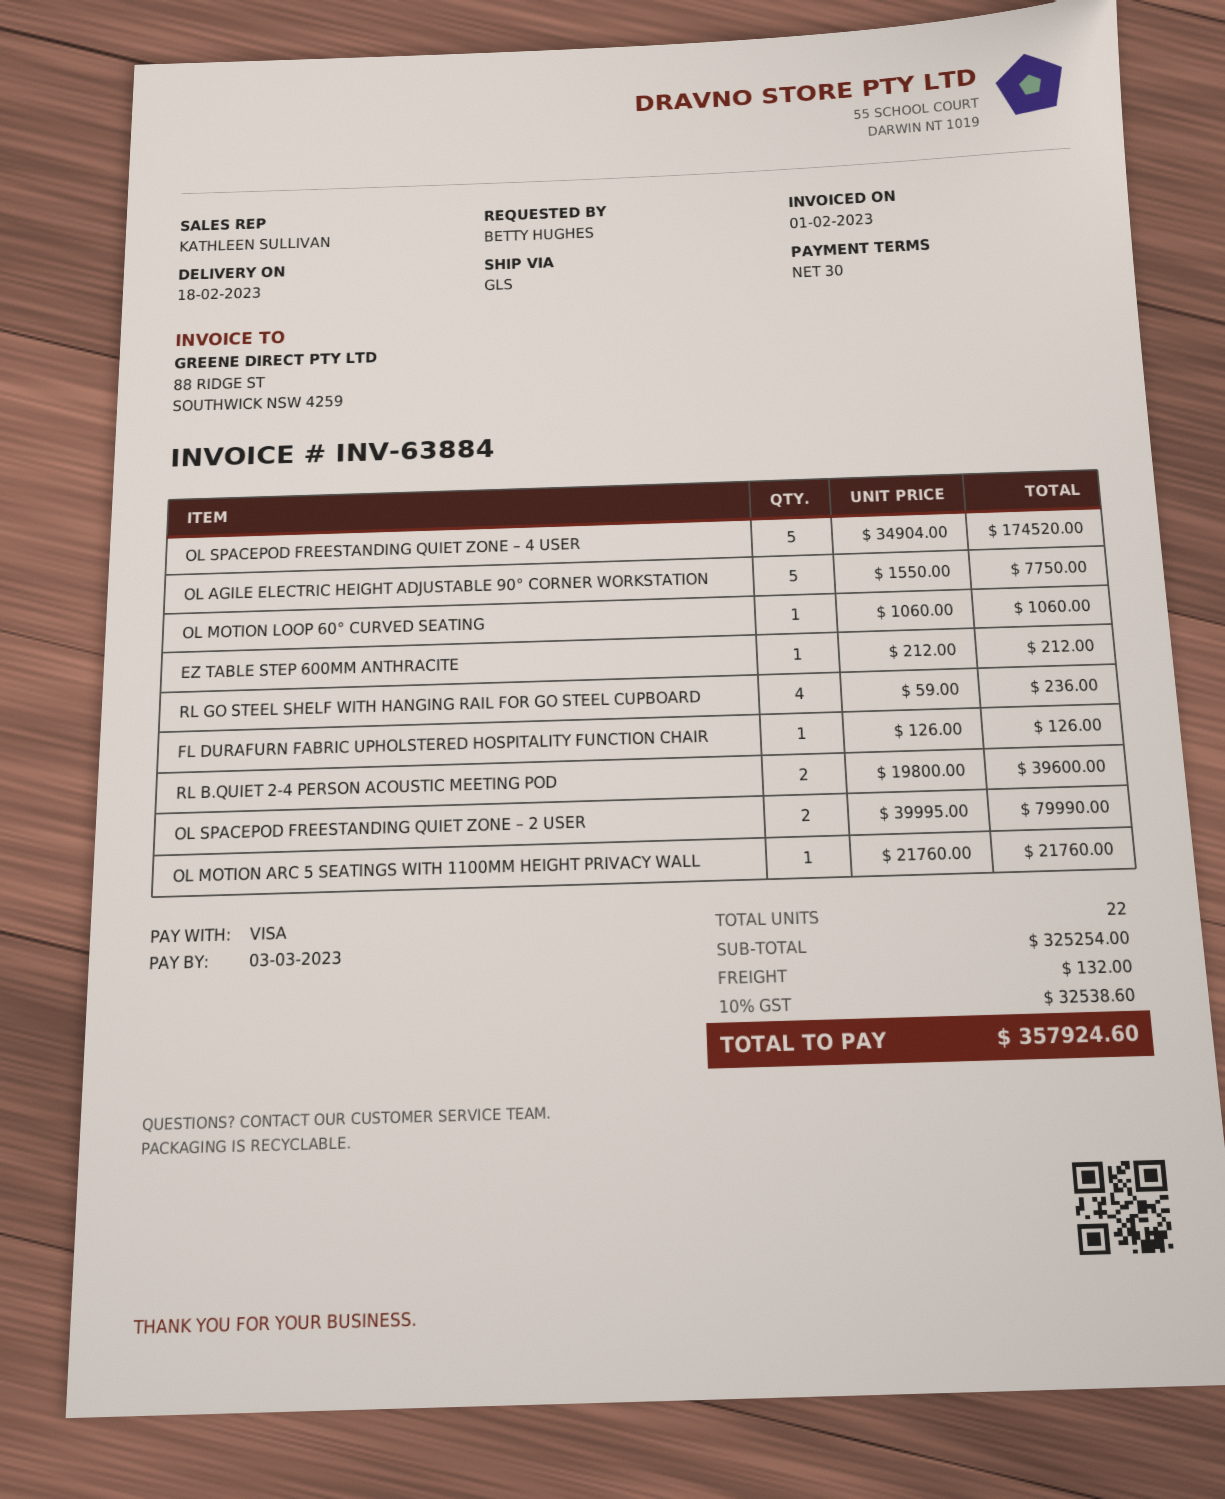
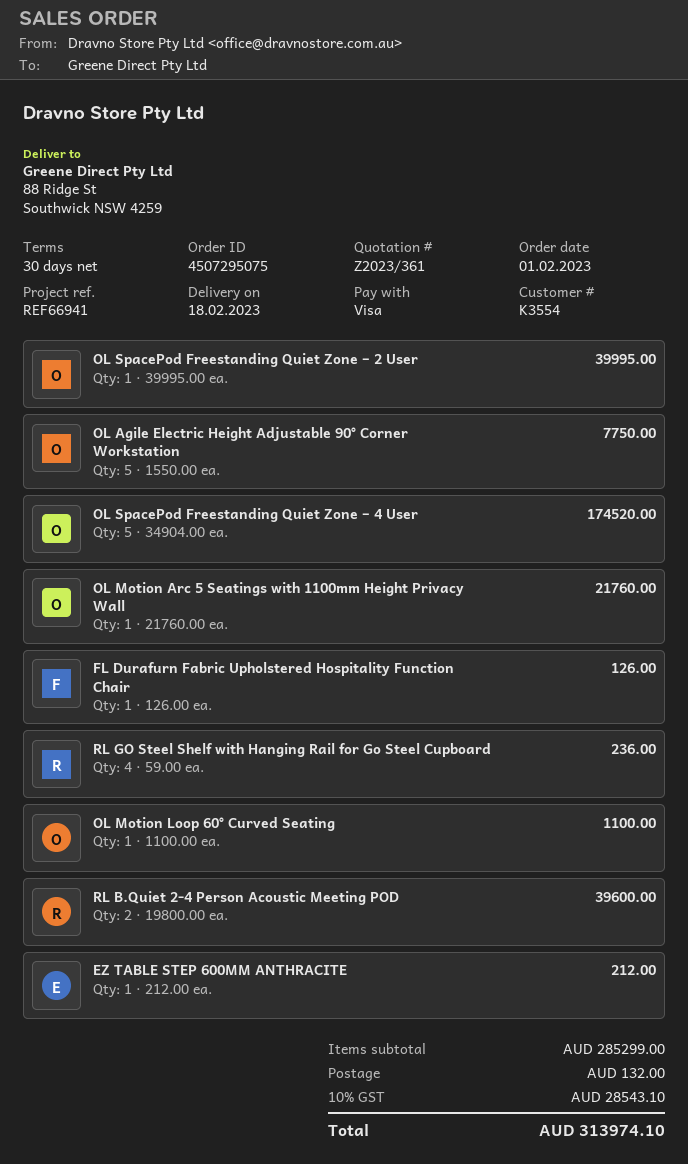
OL MOTION LOOP 60° CURVED SEATING: 1 x 1060.00 = 1060.00 -> 1 x 1100.00 = 1100.00
OL SPACEPOD FREESTANDING QUIET ZONE – 2 USER: 2 x 39995.00 = 79990.00 -> 1 x 39995.00 = 39995.00
subtotal: 325254.00 -> 285299.00
tax: 10% = 32538.60 -> 10% = 28543.10
total: 357924.60 -> 313974.10

